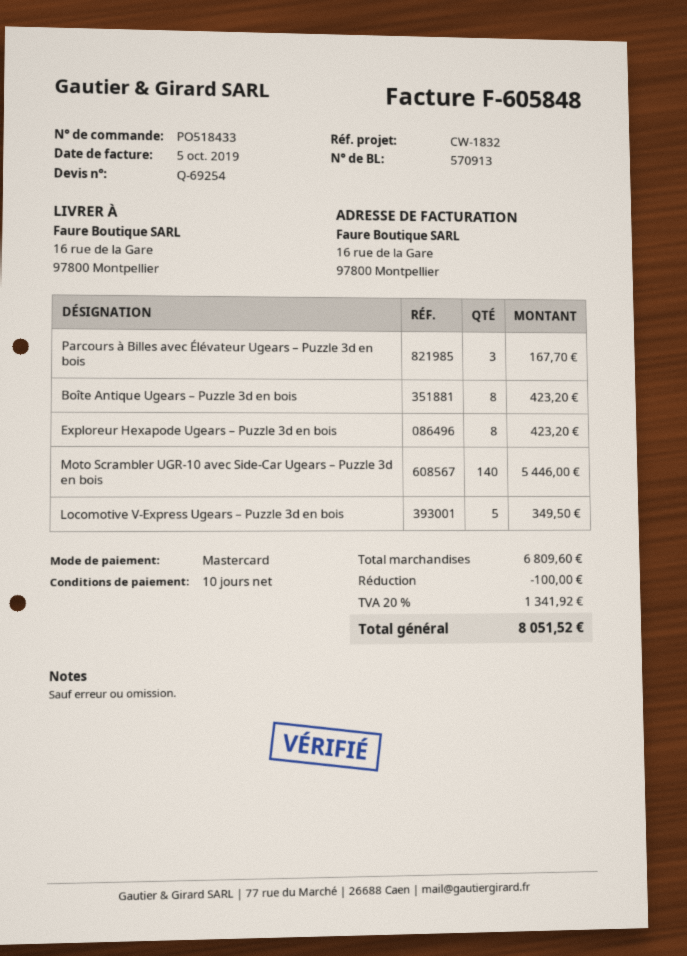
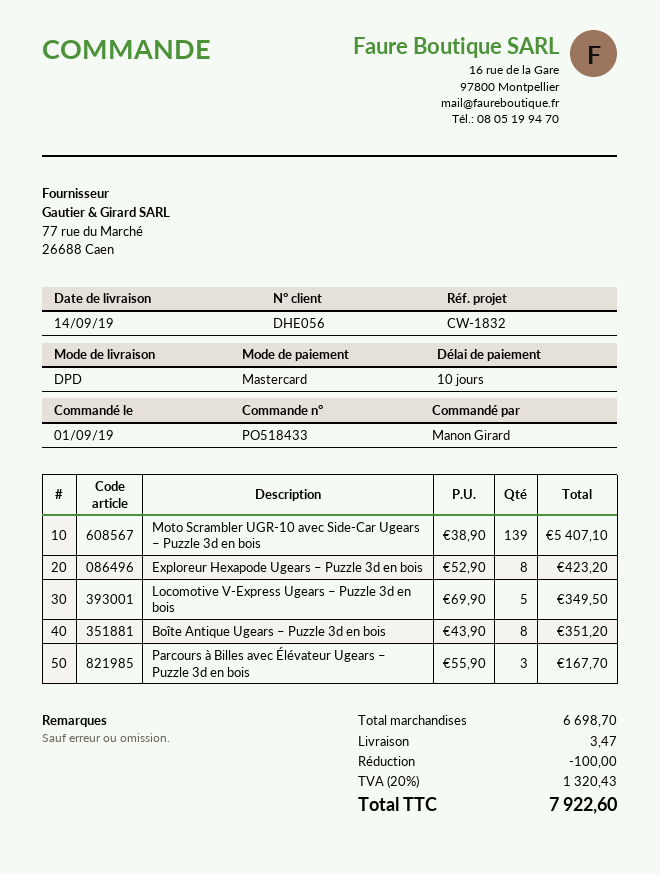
Boîte Antique Ugears – Puzzle 3d en bois: 8 for 423.20 -> 8 for 351.20
Moto Scrambler UGR-10 avec Side-Car Ugears – Puzzle 3d en bois: 140 for 5446.00 -> 139 for 5407.10
subtotal: 6809.60 -> 6698.70
shipping: none -> 3.47
tax: 20% = 1341.92 -> 20% = 1320.43
total: 8051.52 -> 7922.60

